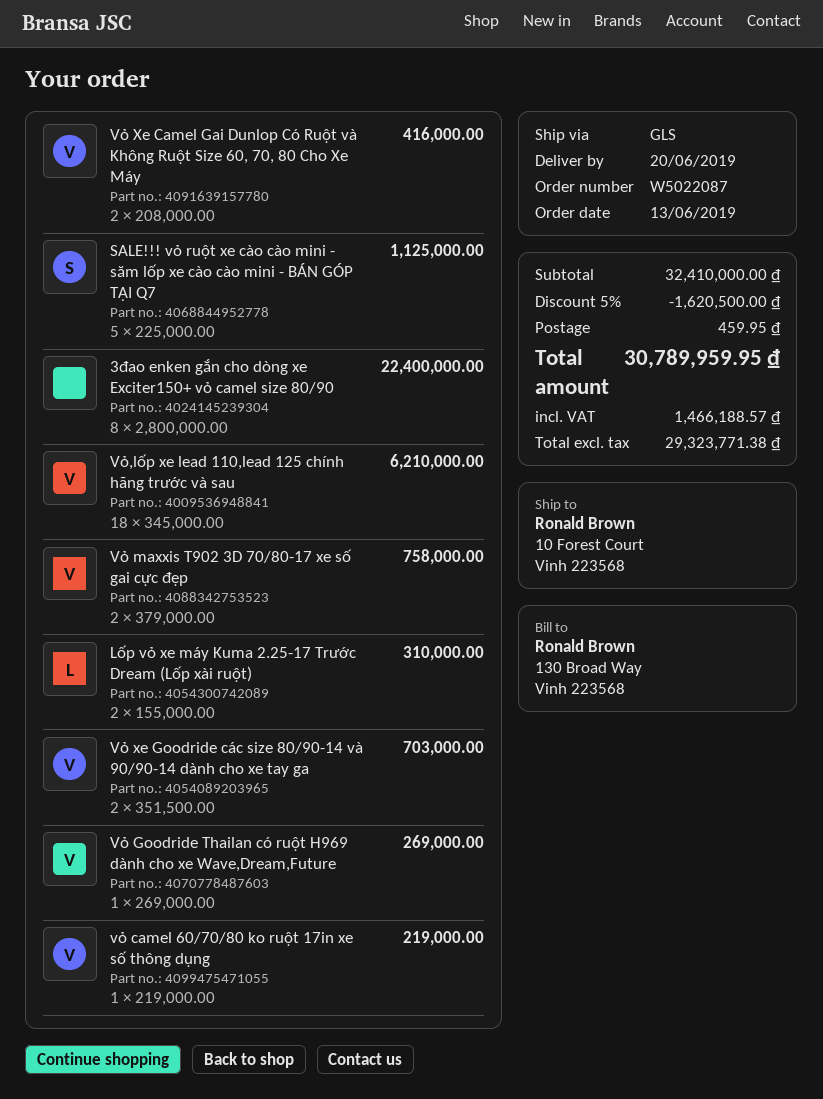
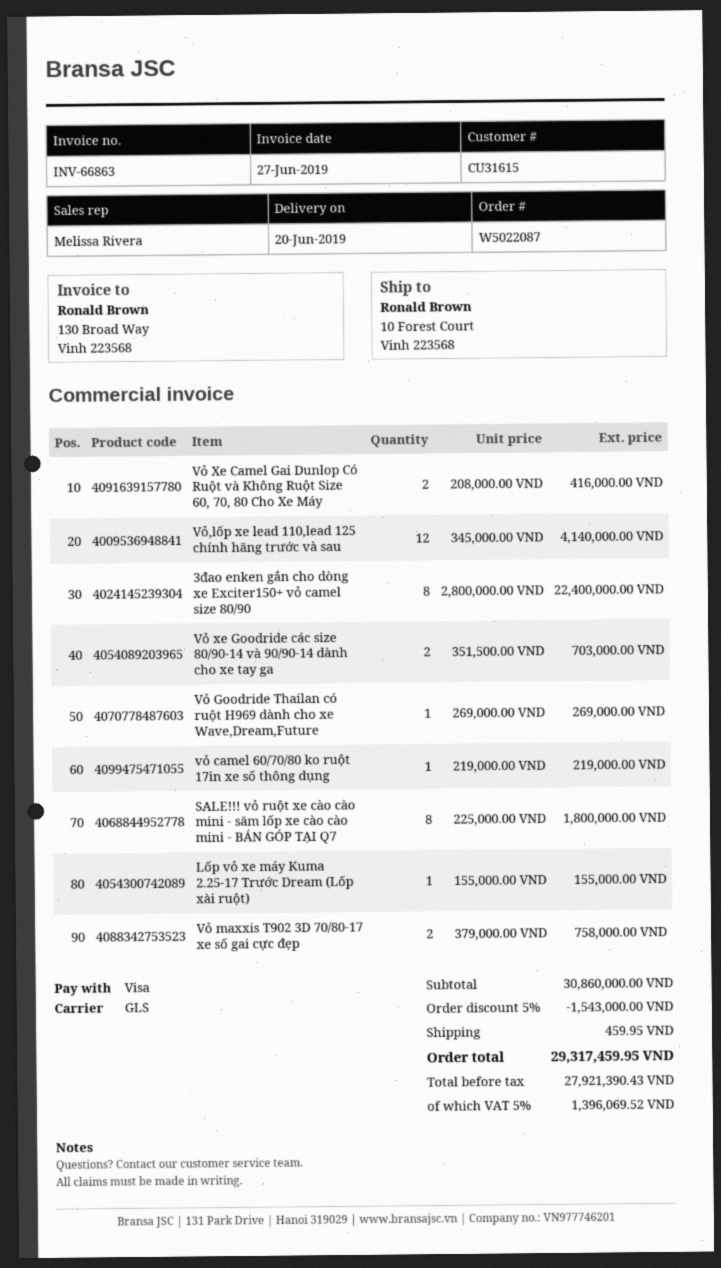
SALE!!! vỏ ruột xe cào cào mini - săm lốp xe cào cào mini - BÁN GÓP TẠI Q7: 5 x 225000.00 = 1125000.00 -> 8 x 225000.00 = 1800000.00
Vỏ,lốp xe lead 110,lead 125 chính hãng trước và sau: 18 x 345000.00 = 6210000.00 -> 12 x 345000.00 = 4140000.00
Lốp vỏ xe máy Kuma 2.25-17 Trước Dream (Lốp xài ruột): 2 x 155000.00 = 310000.00 -> 1 x 155000.00 = 155000.00
subtotal: 32410000.00 -> 30860000.00
discount: 5% = 1620500.00 -> 5% = 1543000.00
net: 29323771.38 -> 27921390.43
tax: 1466188.57 -> 1396069.52
total: 30789959.95 -> 29317459.95

